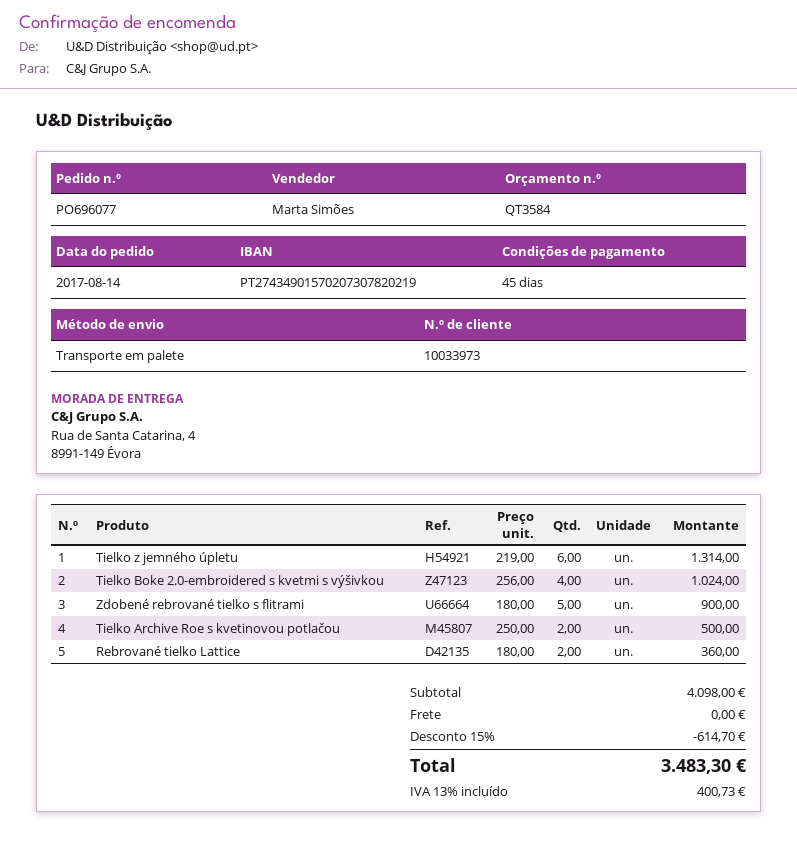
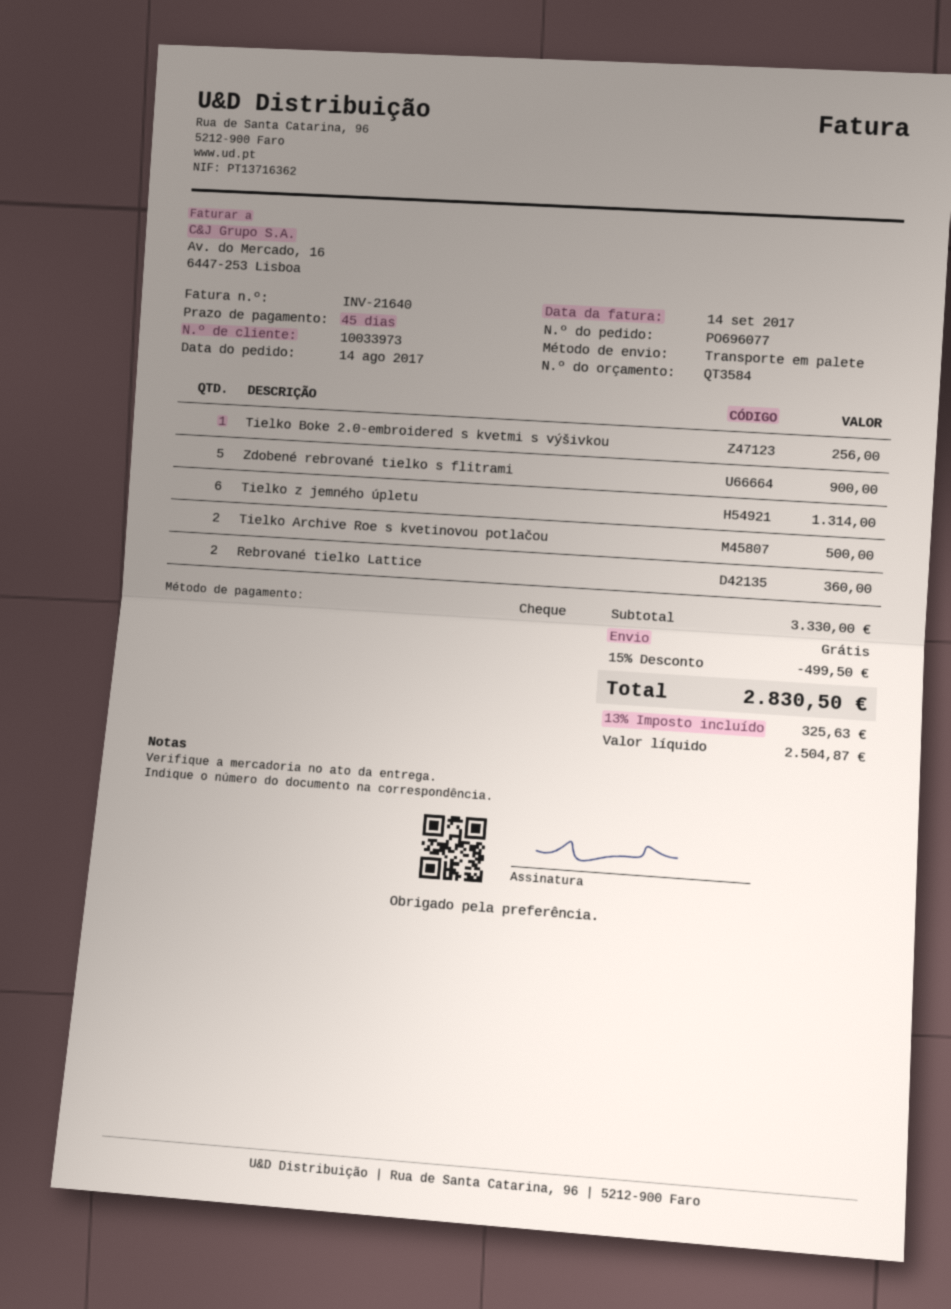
Tielko Boke 2.0-embroidered s kvetmi s výšivkou: 4 for 1024.00 -> 1 for 256.00
subtotal: 4098.00 -> 3330.00
discount: 15% = 614.70 -> 15% = 499.50
tax: 13% = 400.73 -> 13% = 325.63
total: 3483.30 -> 2830.50

